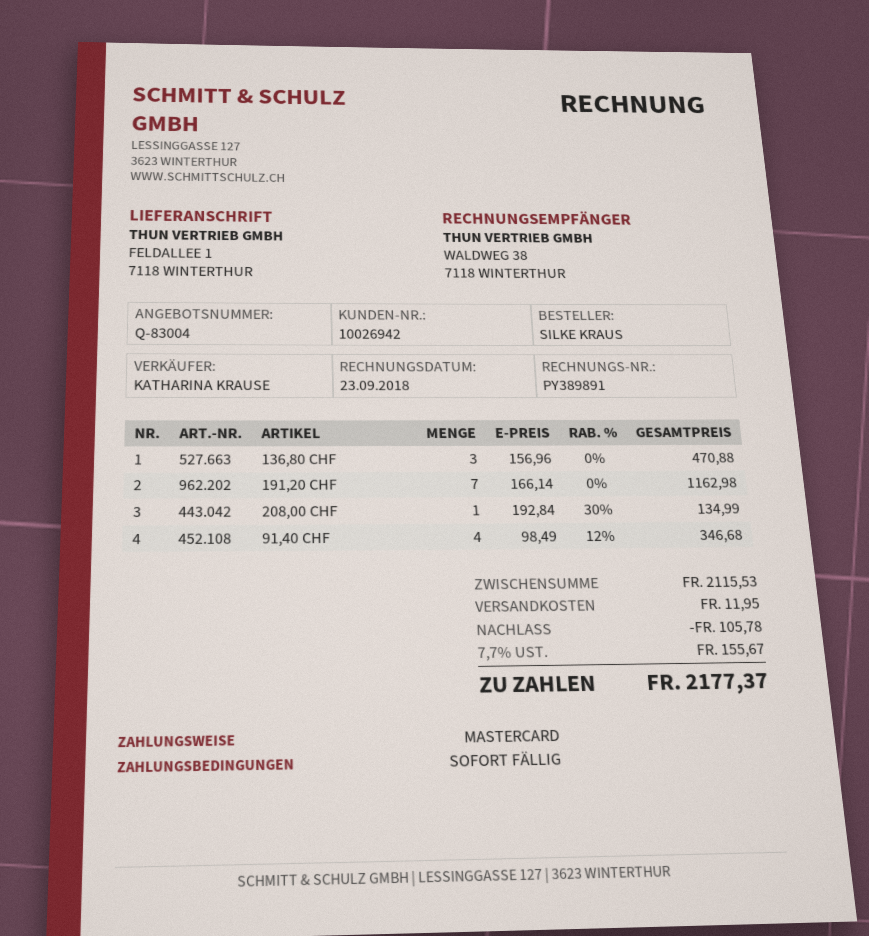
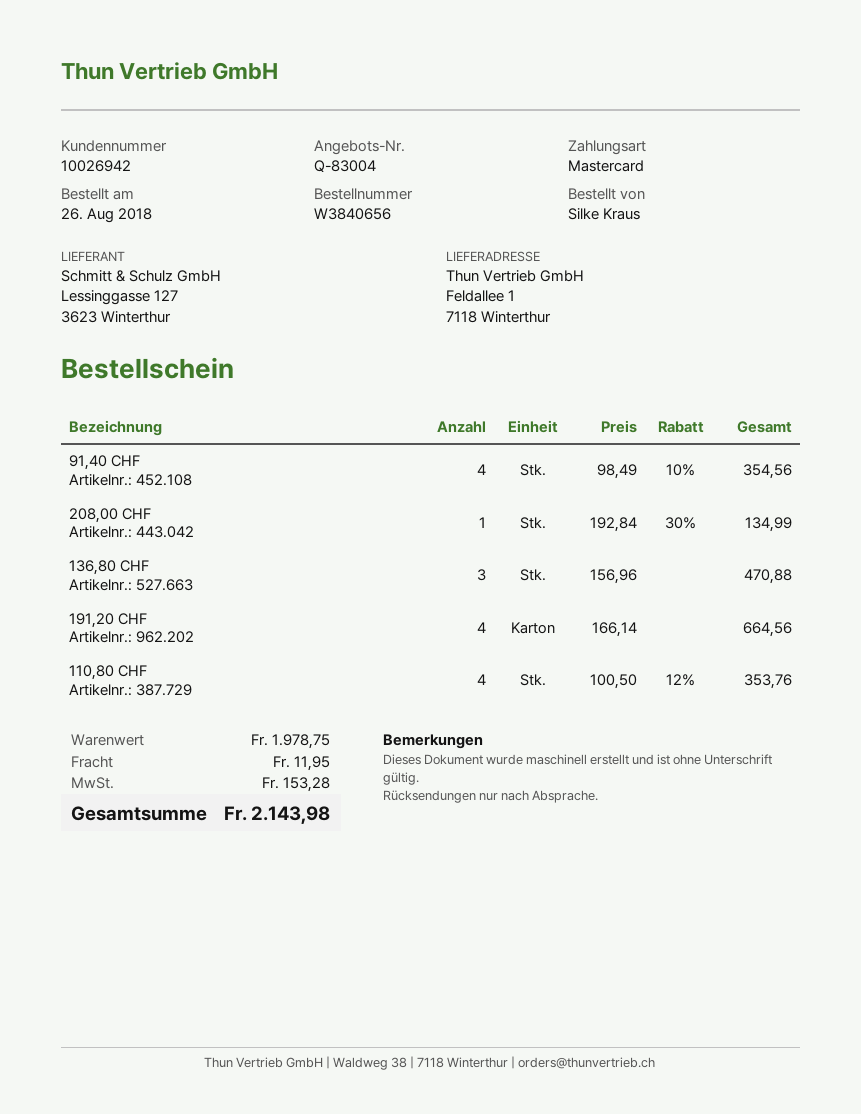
191,20 CHF: 7 x 166.14 = 1162.98 -> 4 x 166.14 = 664.56
91,40 CHF: 4 x 98.49 - 12% = 346.68 -> 4 x 98.49 - 10% = 354.56
110,80 CHF: none -> 4 x 100.50 - 12% = 353.76
subtotal: 2115.53 -> 1978.75
discount: 105.78 -> none
tax: 155.67 -> 153.28
total: 2177.37 -> 2143.98

